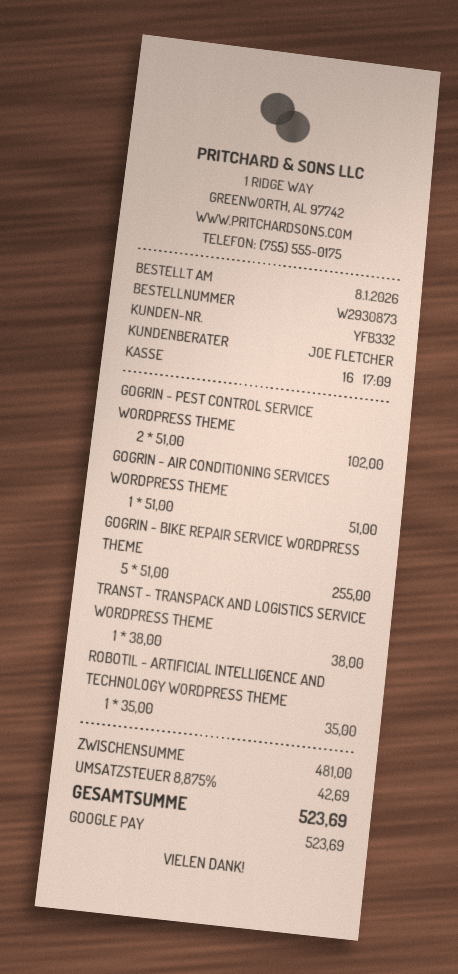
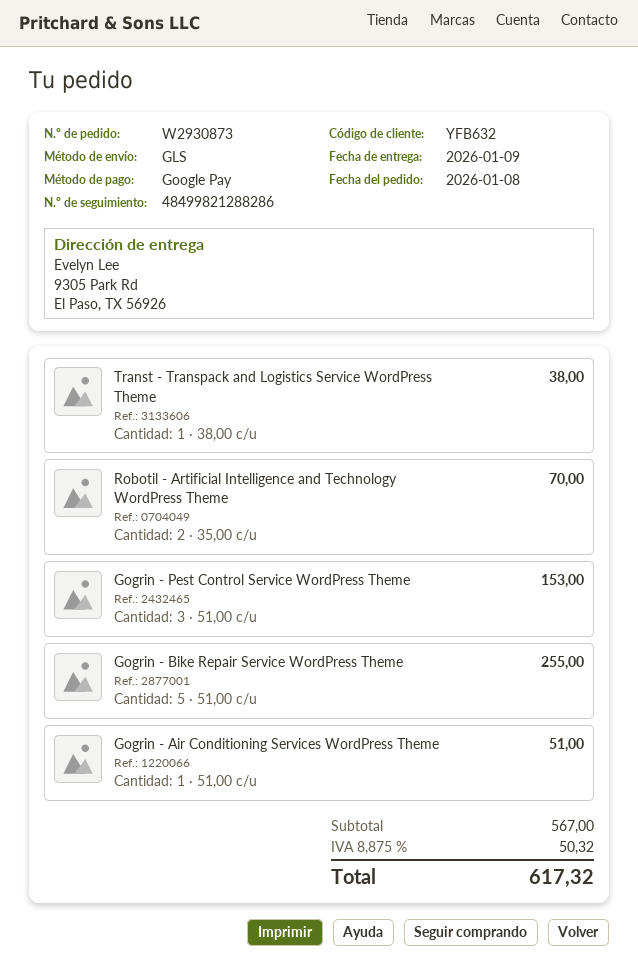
customer number: YFB332 -> YFB632
GOGRIN - PEST CONTROL SERVICE WORDPRESS THEME: 2 x 51.00 = 102.00 -> 3 x 51.00 = 153.00
ROBOTIL - ARTIFICIAL INTELLIGENCE AND TECHNOLOGY WORDPRESS THEME: 1 x 35.00 = 35.00 -> 2 x 35.00 = 70.00
subtotal: 481.00 -> 567.00
tax: 8.875% = 42.69 -> 8.875% = 50.32
total: 523.69 -> 617.32

